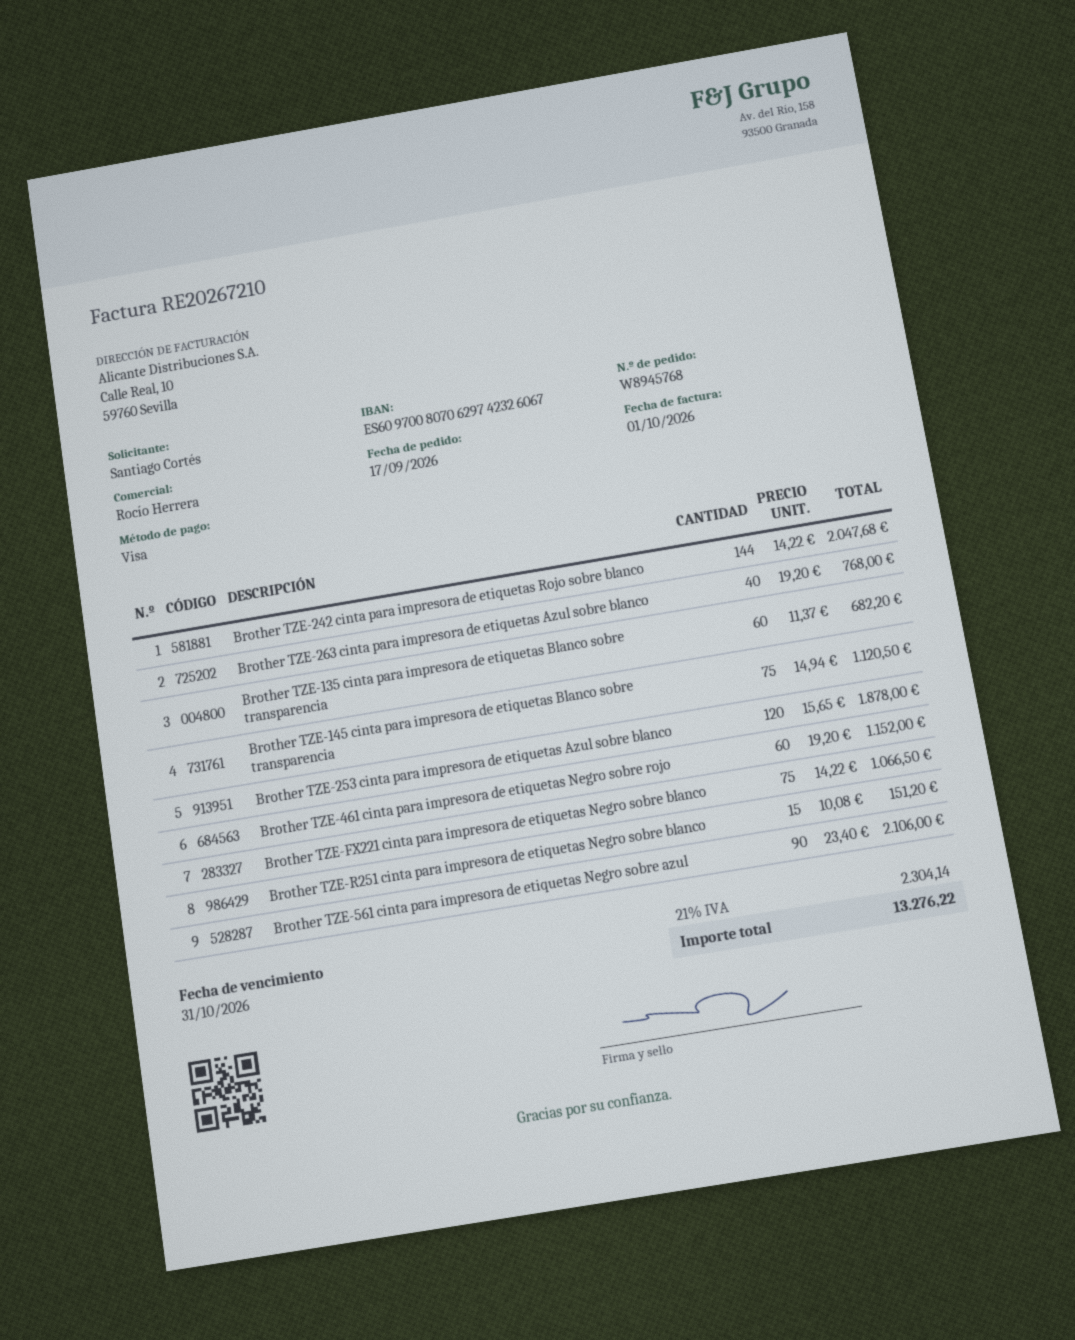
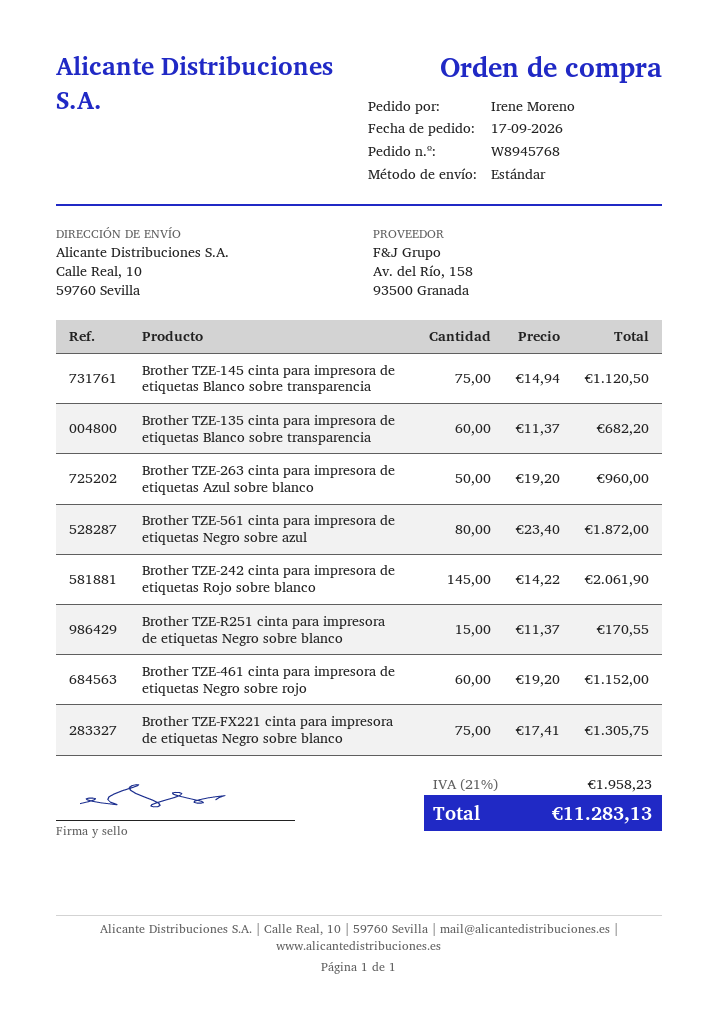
ordered by: Santiago Cortés -> Irene Moreno
Brother TZE-242 cinta para impresora de etiquetas Rojo sobre blanco: 144 x 14.22 = 2047.68 -> 145 x 14.22 = 2061.90
Brother TZE-263 cinta para impresora de etiquetas Azul sobre blanco: 40 x 19.20 = 768.00 -> 50 x 19.20 = 960.00
Brother TZE-253 cinta para impresora de etiquetas Azul sobre blanco: 120 x 15.65 = 1878.00 -> none
Brother TZE-FX221 cinta para impresora de etiquetas Negro sobre blanco: 75 x 14.22 = 1066.50 -> 75 x 17.41 = 1305.75
Brother TZE-R251 cinta para impresora de etiquetas Negro sobre blanco: 15 x 10.08 = 151.20 -> 15 x 11.37 = 170.55
Brother TZE-561 cinta para impresora de etiquetas Negro sobre azul: 90 x 23.40 = 2106.00 -> 80 x 23.40 = 1872.00
tax: 21% = 2304.14 -> 21% = 1958.23
total: 13276.22 -> 11283.13

